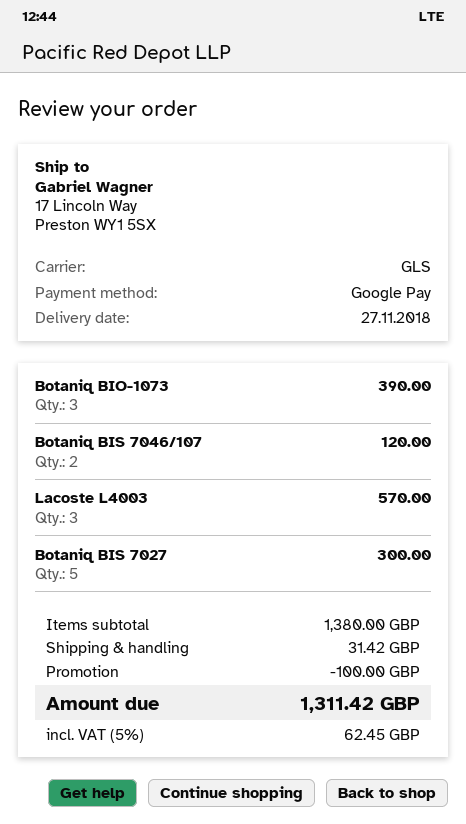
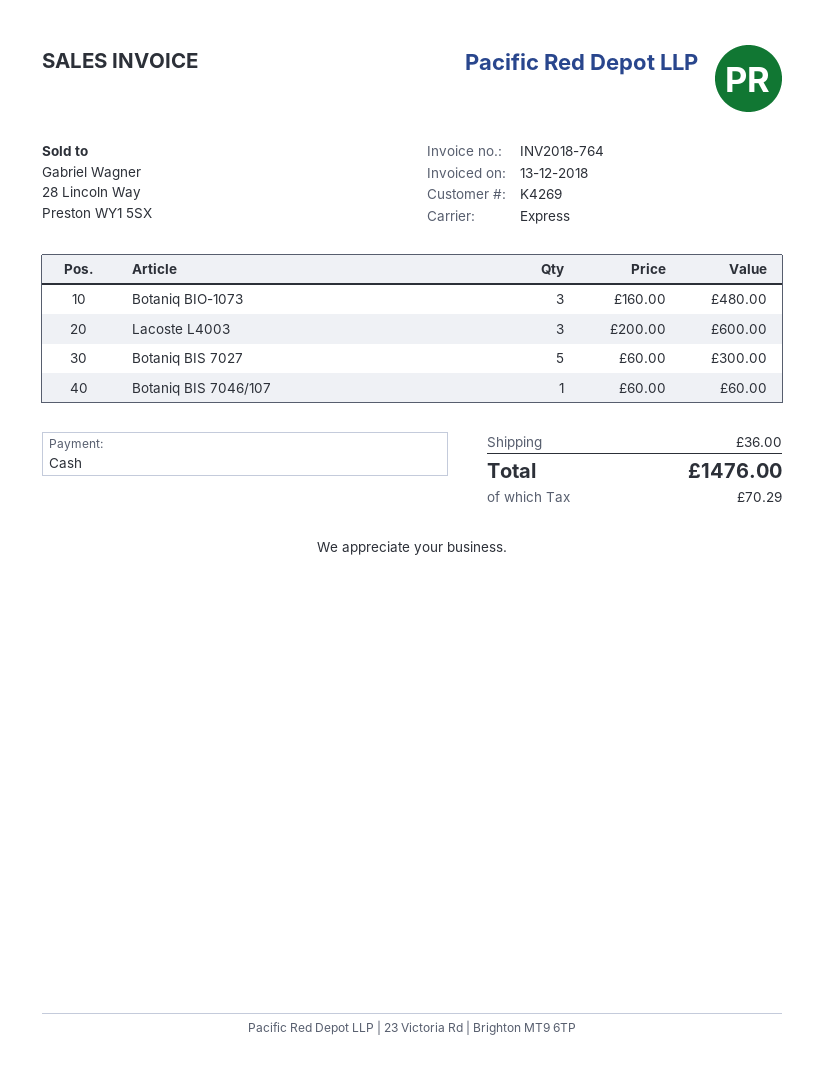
payment method: Google Pay -> cash
shipping method: GLS -> express
Botaniq BIO-1073: 3 for 390.00 -> 3 for 480.00
Botaniq BIS 7046/107: 2 for 120.00 -> 1 for 60.00
Lacoste L4003: 3 for 570.00 -> 3 for 600.00
discount: 100.00 -> none
shipping: 31.42 -> 36.00
tax: 62.45 -> 70.29
total: 1311.42 -> 1476.00

